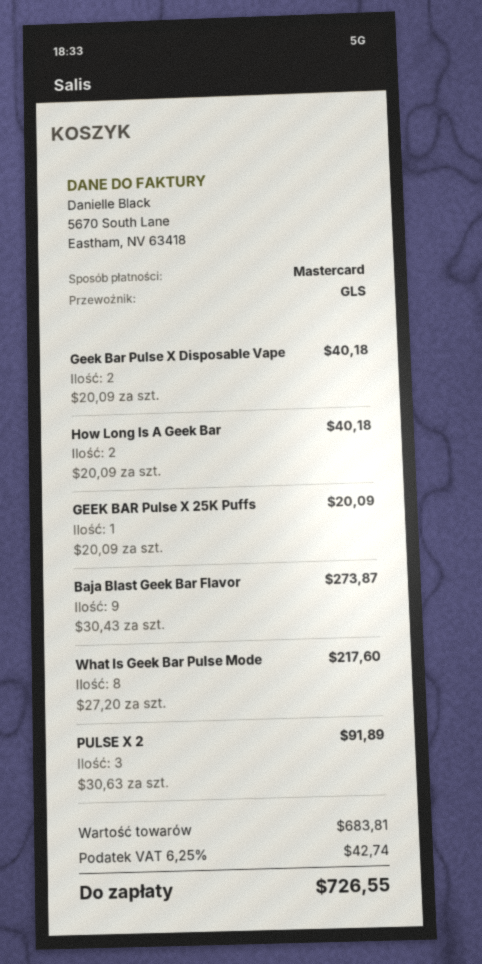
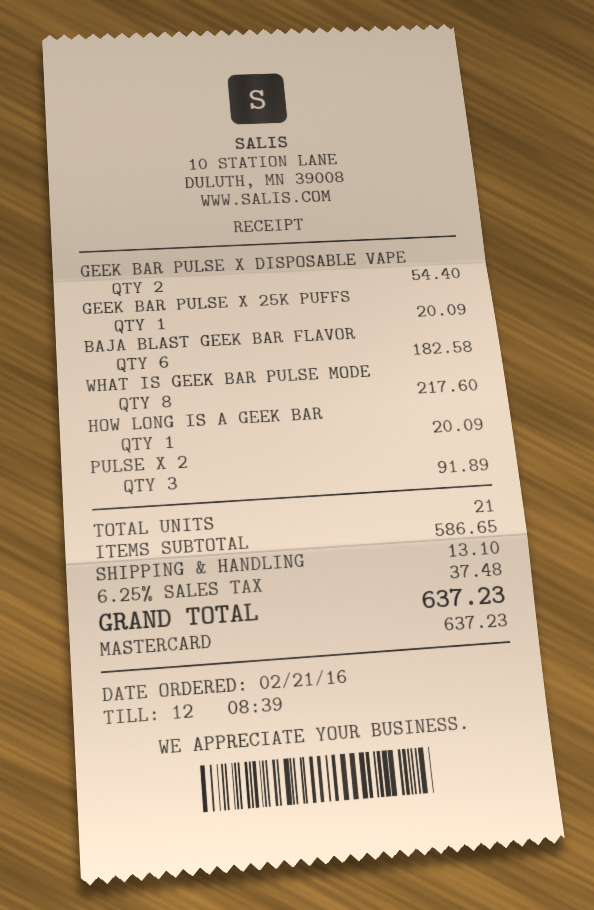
Geek Bar Pulse X Disposable Vape: 2 for 40.18 -> 2 for 54.40
How Long Is A Geek Bar: 2 for 40.18 -> 1 for 20.09
Baja Blast Geek Bar Flavor: 9 for 273.87 -> 6 for 182.58
subtotal: 683.81 -> 586.65
shipping: none -> 13.10
tax: 6.25% = 42.74 -> 6.25% = 37.48
total: 726.55 -> 637.23

